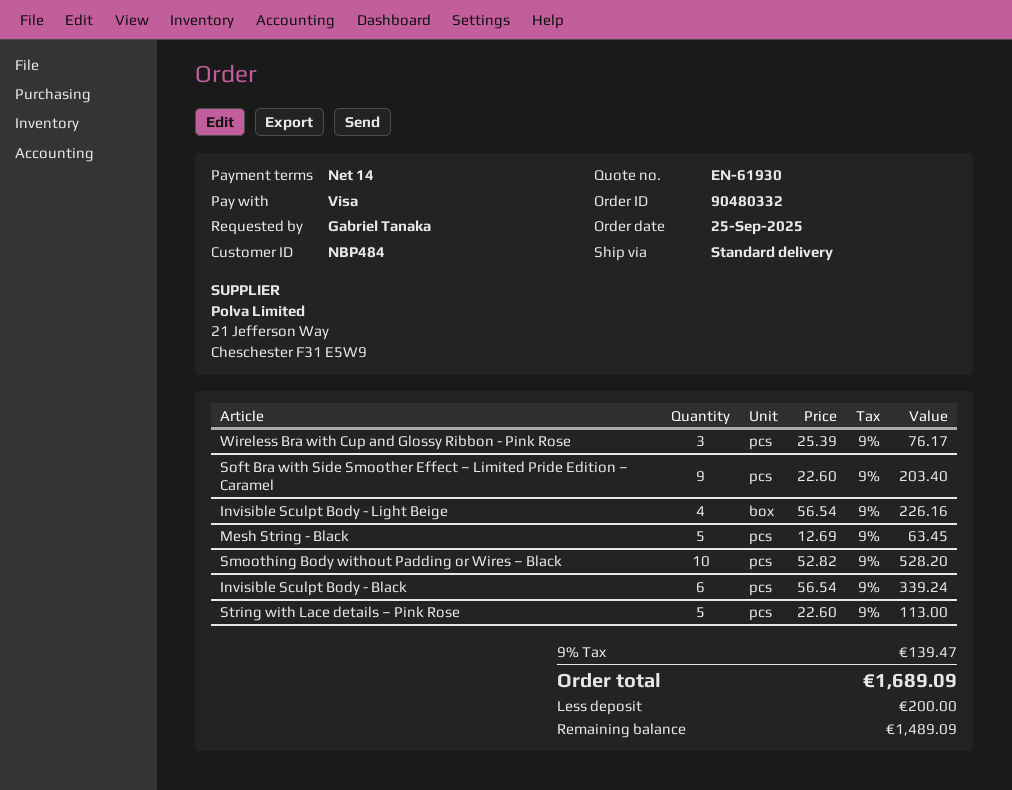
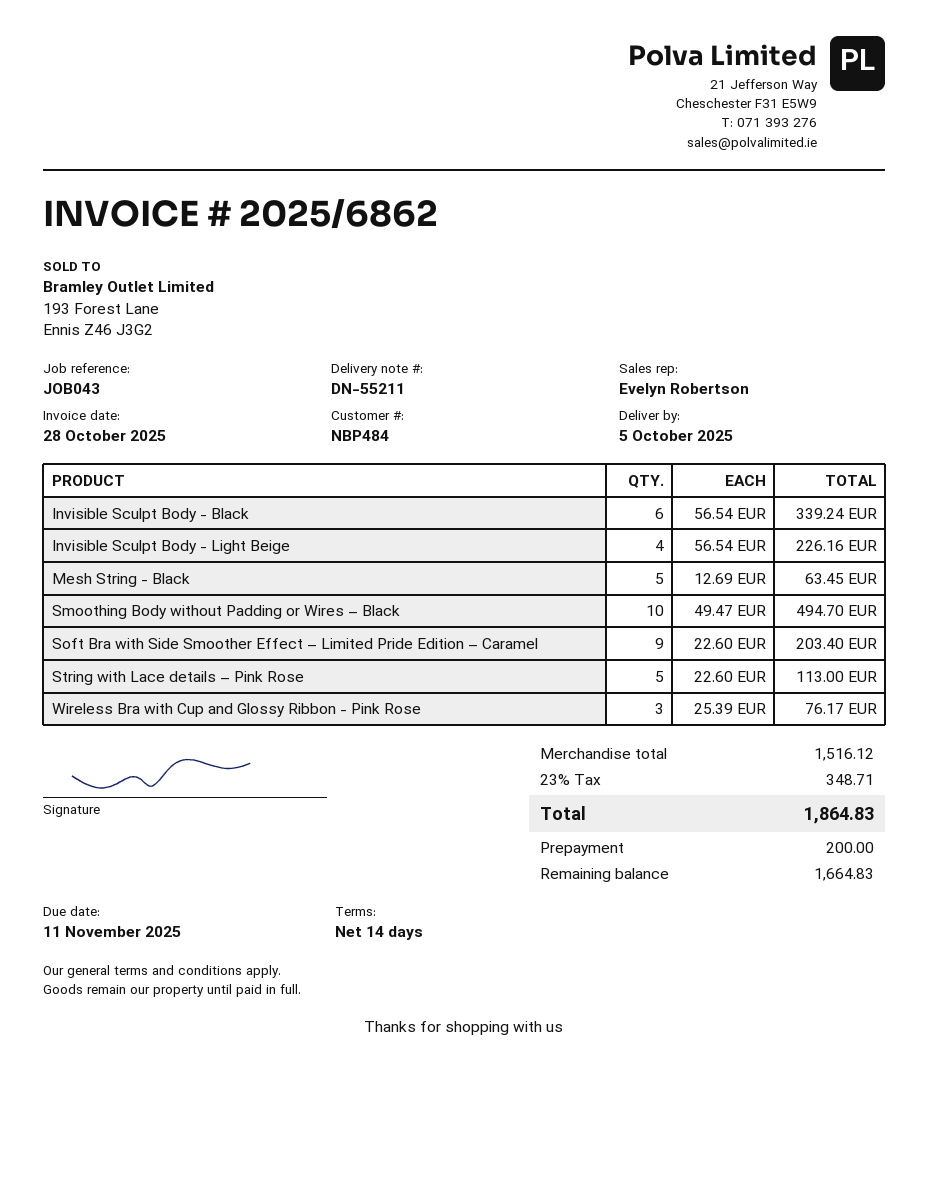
Smoothing Body without Padding or Wires – Black: 10 x 52.82 = 528.20 -> 10 x 49.47 = 494.70
tax: 9% = 139.47 -> 23% = 348.71
total: 1689.09 -> 1864.83
balance: 1489.09 -> 1664.83

